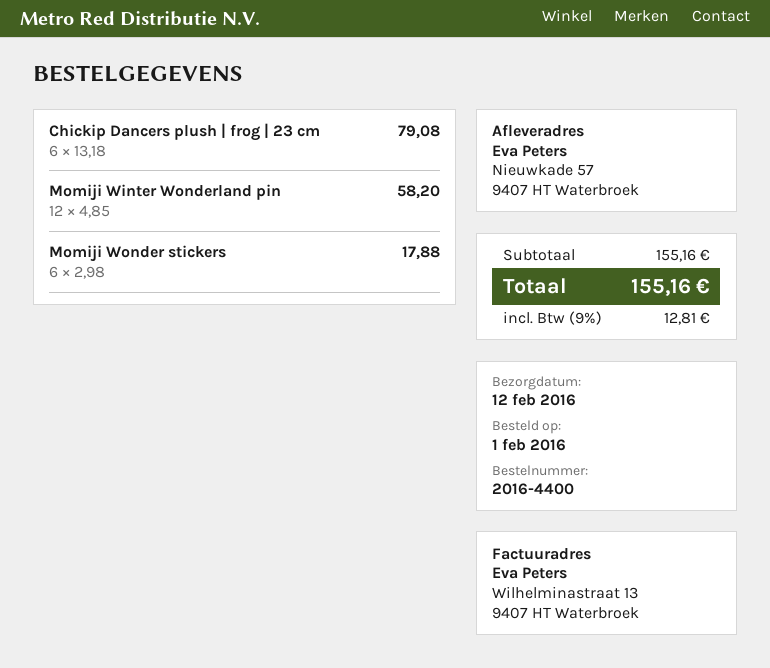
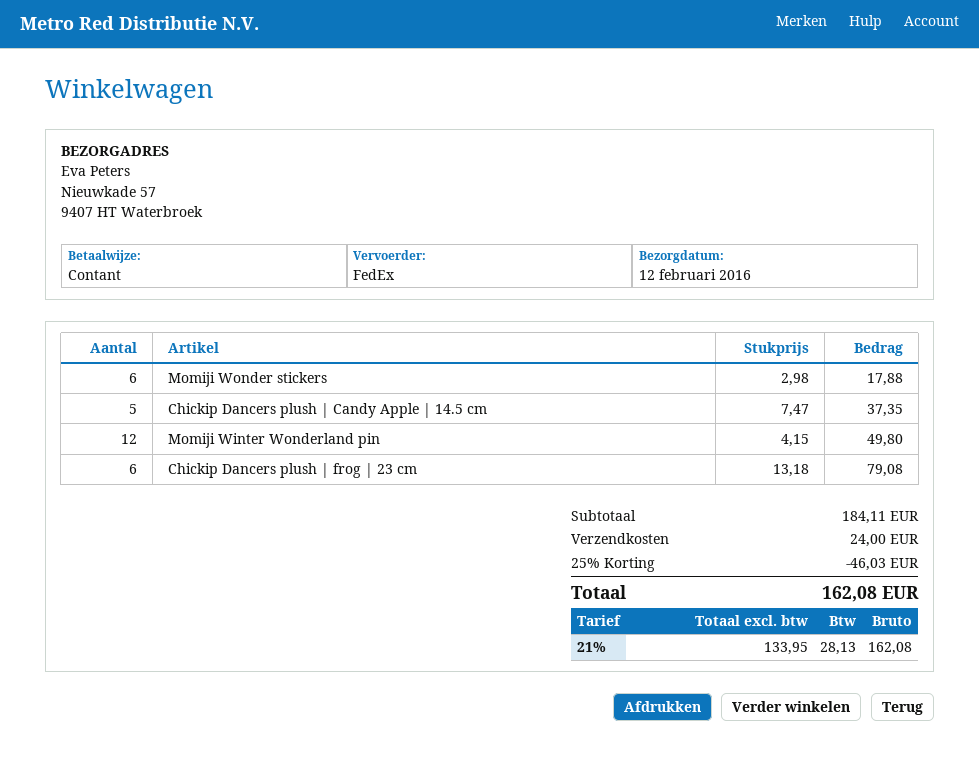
Momiji Winter Wonderland pin: 12 x 4.85 = 58.20 -> 12 x 4.15 = 49.80
Chickip Dancers plush | Candy Apple | 14.5 cm: none -> 5 x 7.47 = 37.35
subtotal: 155.16 -> 184.11
discount: none -> 25% = 46.03
shipping: none -> 24.00
tax: 9% = 12.81 -> 21% = 28.13
total: 155.16 -> 162.08

